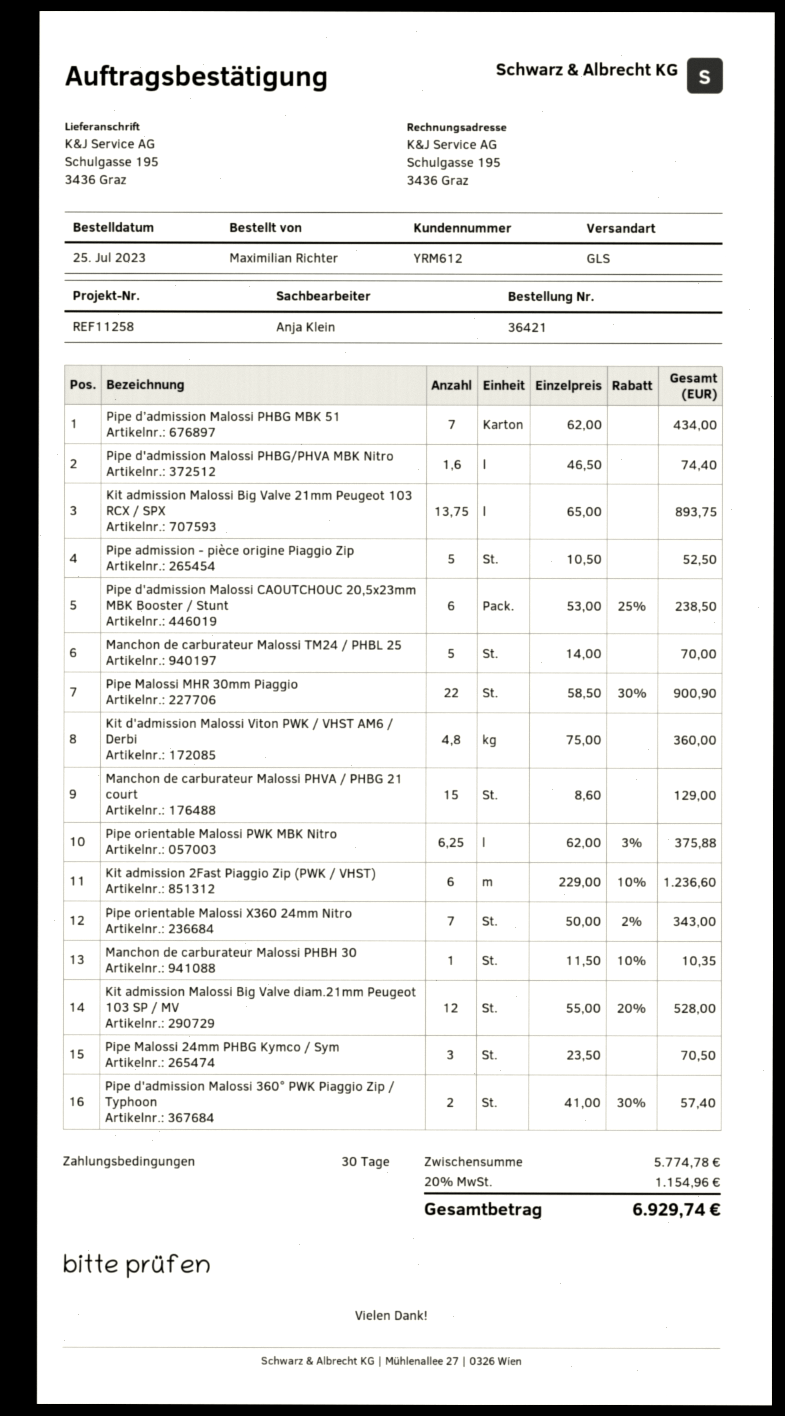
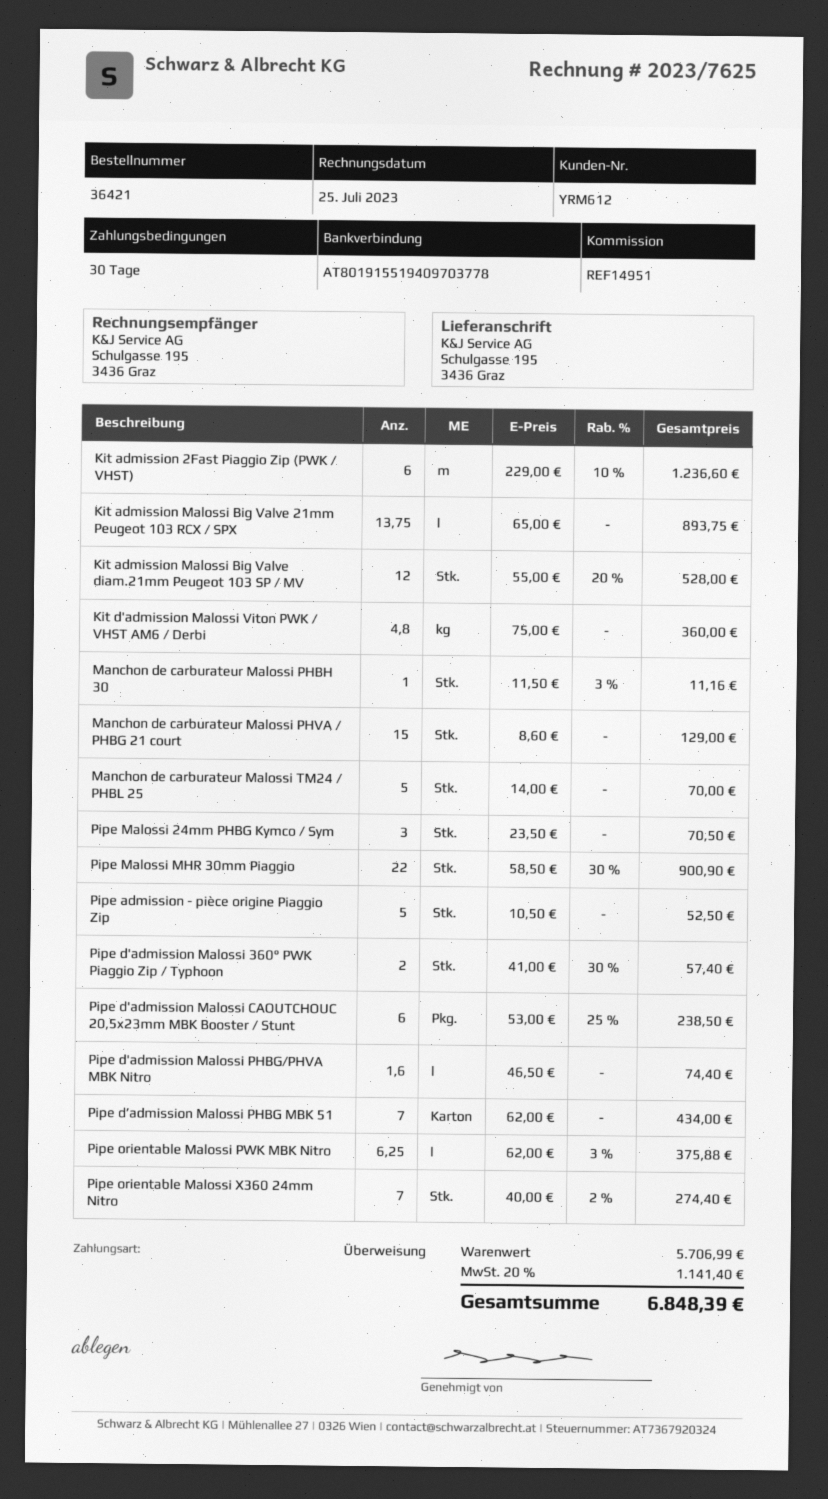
reference: REF11258 -> REF14951
Pipe orientable Malossi X360 24mm Nitro: 7 x 50.00 - 2% = 343.00 -> 7 x 40.00 - 2% = 274.40
Manchon de carburateur Malossi PHBH 30: 1 x 11.50 - 10% = 10.35 -> 1 x 11.50 - 3% = 11.16
subtotal: 5774.78 -> 5706.99
tax: 20% = 1154.96 -> 20% = 1141.40
total: 6929.74 -> 6848.39

